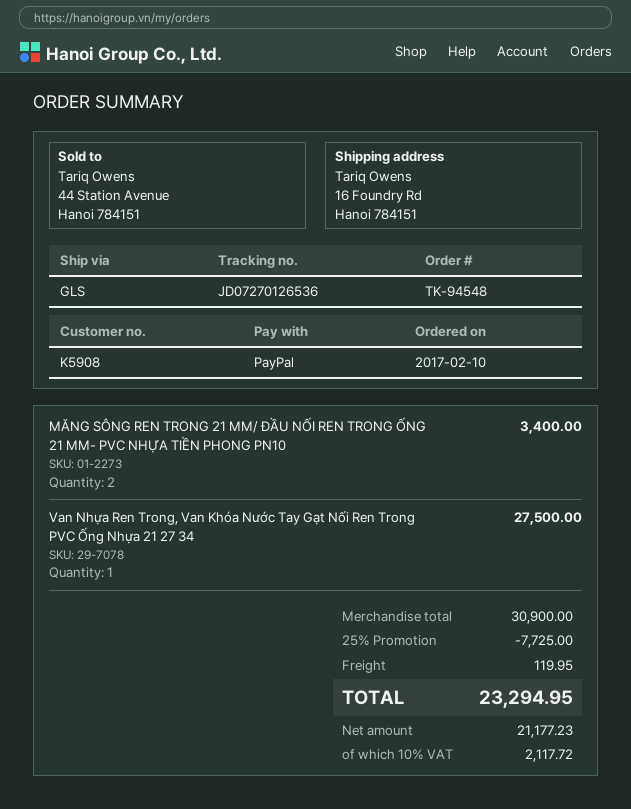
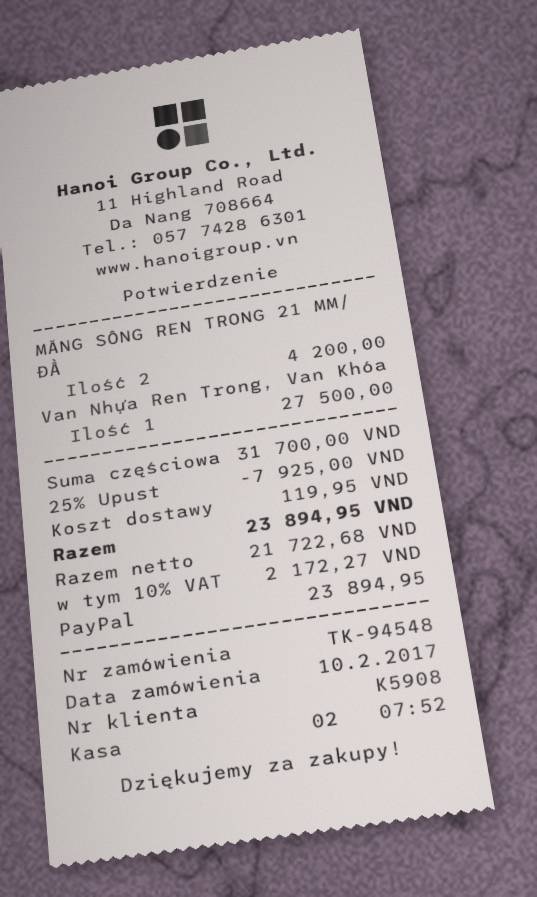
MĂNG SÔNG REN TRONG 21 MM/ ĐẦU NỐI REN TRONG ỐNG 21 MM- PVC NHỰA TIỀN PHONG PN10: 2 for 3400.00 -> 2 for 4200.00
subtotal: 30900.00 -> 31700.00
discount: 25% = 7725.00 -> 25% = 7925.00
net: 21177.23 -> 21722.68
tax: 10% = 2117.72 -> 10% = 2172.27
total: 23294.95 -> 23894.95

